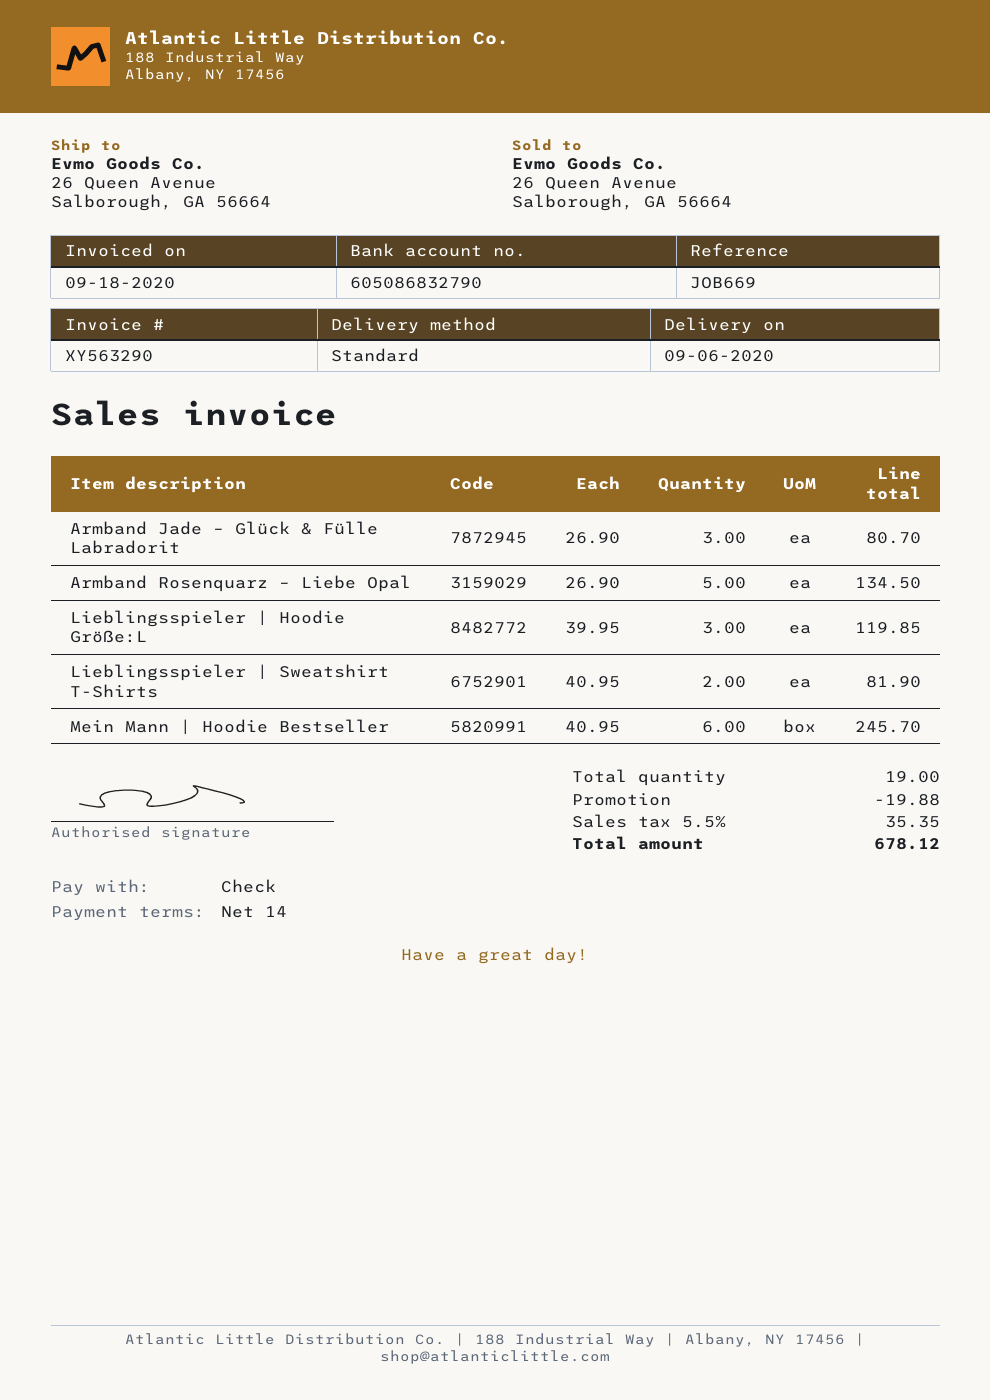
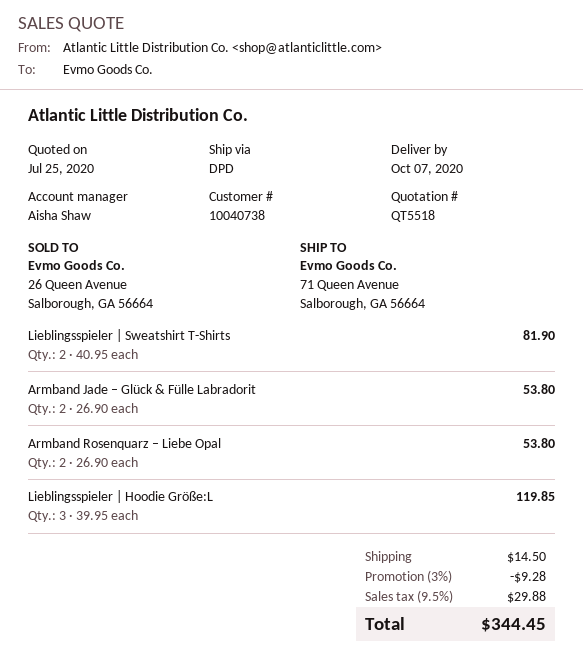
delivery date: 2020-09-06 -> 2020-10-07
shipping method: standard -> DPD
ship to: 26 Queen Avenue, Salborough, GA 56664 -> 71 Queen Avenue, Salborough, GA 56664
Armband Jade – Glück & Fülle Labradorit: 3 x 26.90 = 80.70 -> 2 x 26.90 = 53.80
Armband Rosenquarz – Liebe Opal: 5 x 26.90 = 134.50 -> 2 x 26.90 = 53.80
Mein Mann | Hoodie Bestseller: 6 x 40.95 = 245.70 -> none
discount: 19.88 -> 9.28
shipping: none -> 14.50
tax: 5.5% = 35.35 -> 9.5% = 29.88
total: 678.12 -> 344.45

